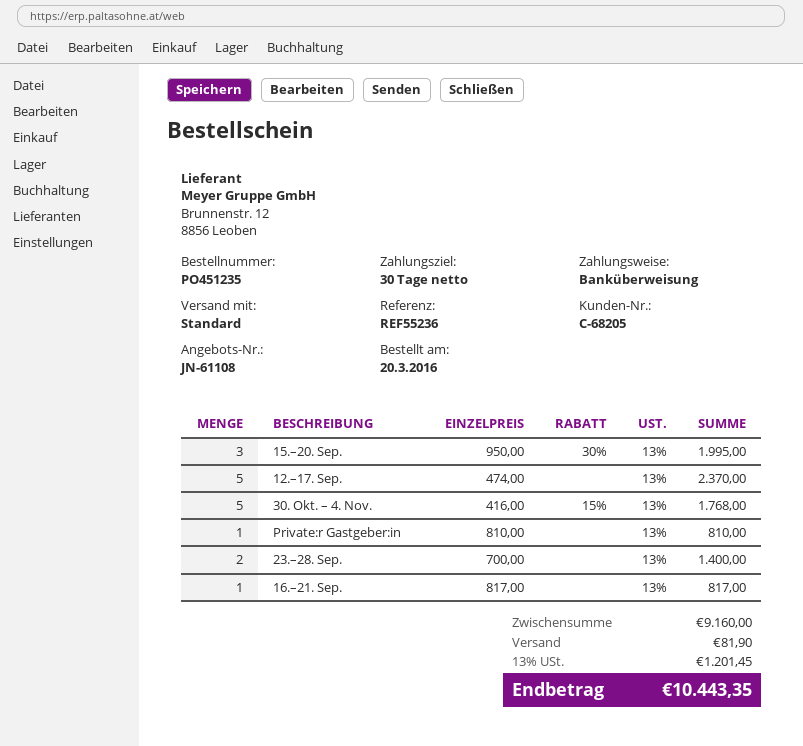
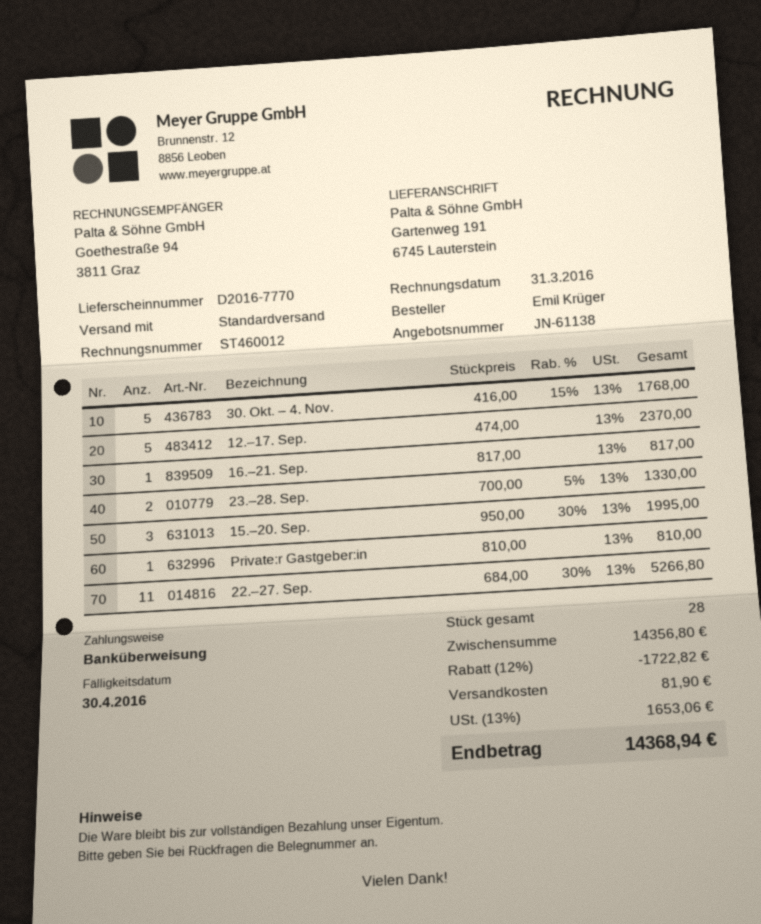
quote number: JN-61108 -> JN-61138
23.–28. Sep.: 2 x 700.00 = 1400.00 -> 2 x 700.00 - 5% = 1330.00
22.–27. Sep.: none -> 11 x 684.00 - 30% = 5266.80
subtotal: 9160.00 -> 14356.80
discount: none -> 12% = 1722.82
tax: 13% = 1201.45 -> 13% = 1653.06
total: 10443.35 -> 14368.94

